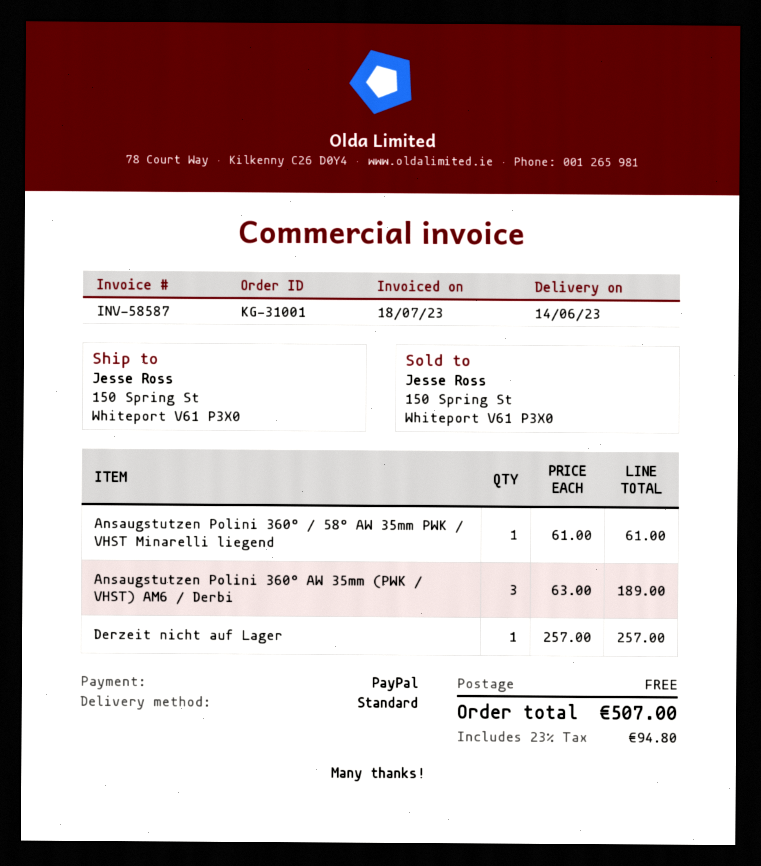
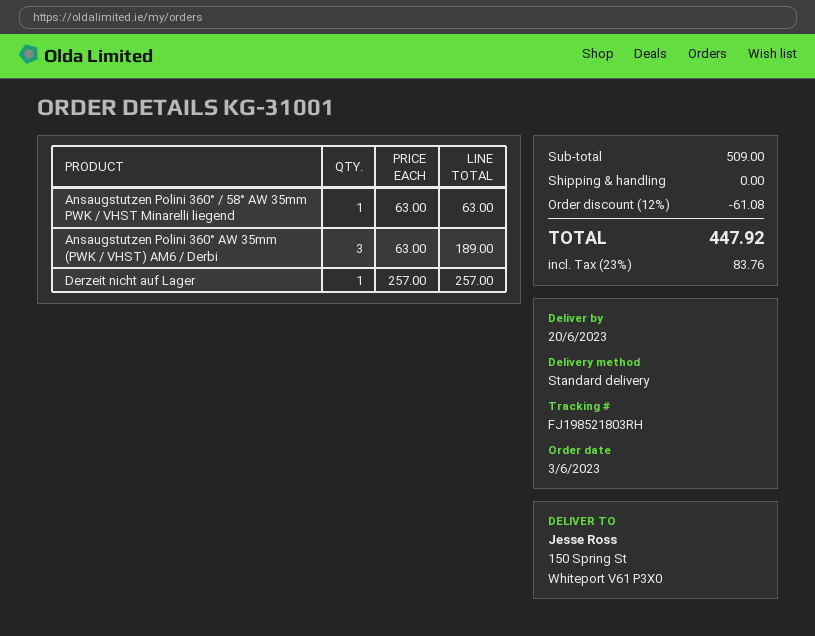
delivery date: 2023-06-14 -> 2023-06-20
Ansaugstutzen Polini 360° / 58° AW 35mm PWK / VHST Minarelli liegend: 1 x 61.00 = 61.00 -> 1 x 63.00 = 63.00
discount: none -> 12% = 61.08
tax: 23% = 94.80 -> 23% = 83.76
total: 507.00 -> 447.92

